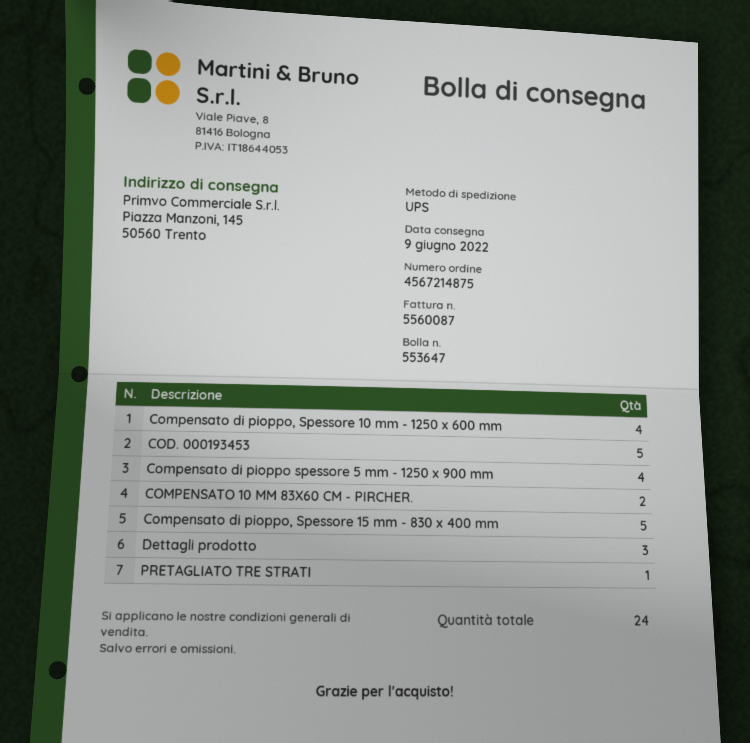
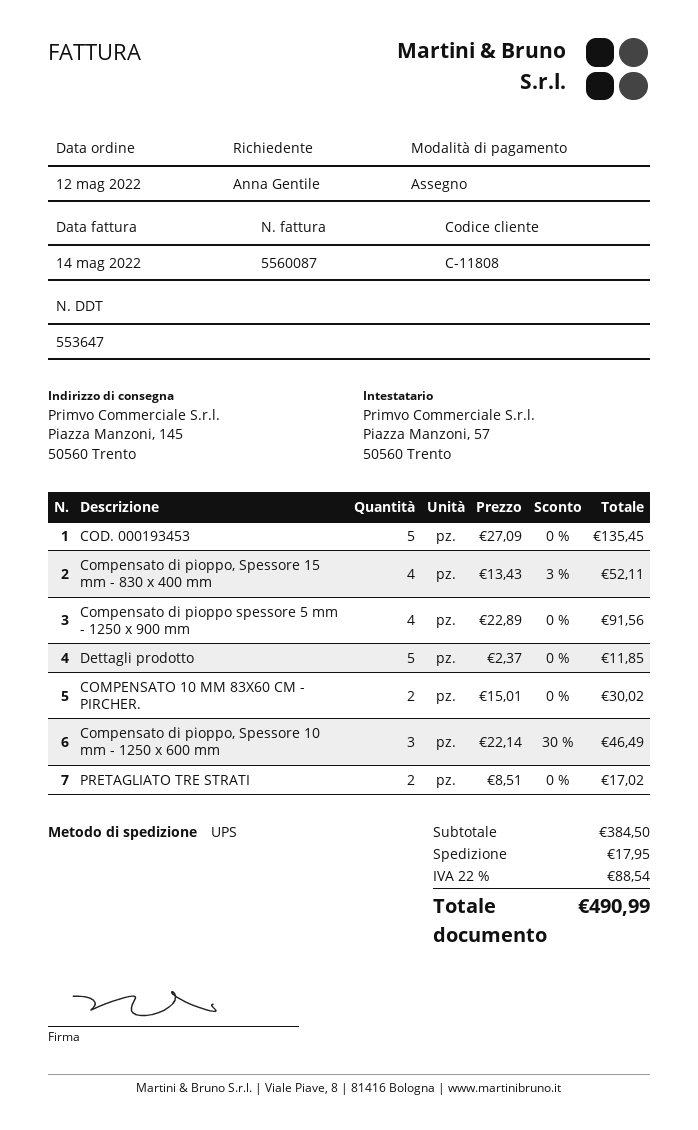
Compensato di pioppo, Spessore 10 mm - 1250 x 600 mm: 4 -> 3
Compensato di pioppo, Spessore 15 mm - 830 x 400 mm: 5 -> 4
Dettagli prodotto: 3 -> 5
PRETAGLIATO TRE STRATI: 1 -> 2

